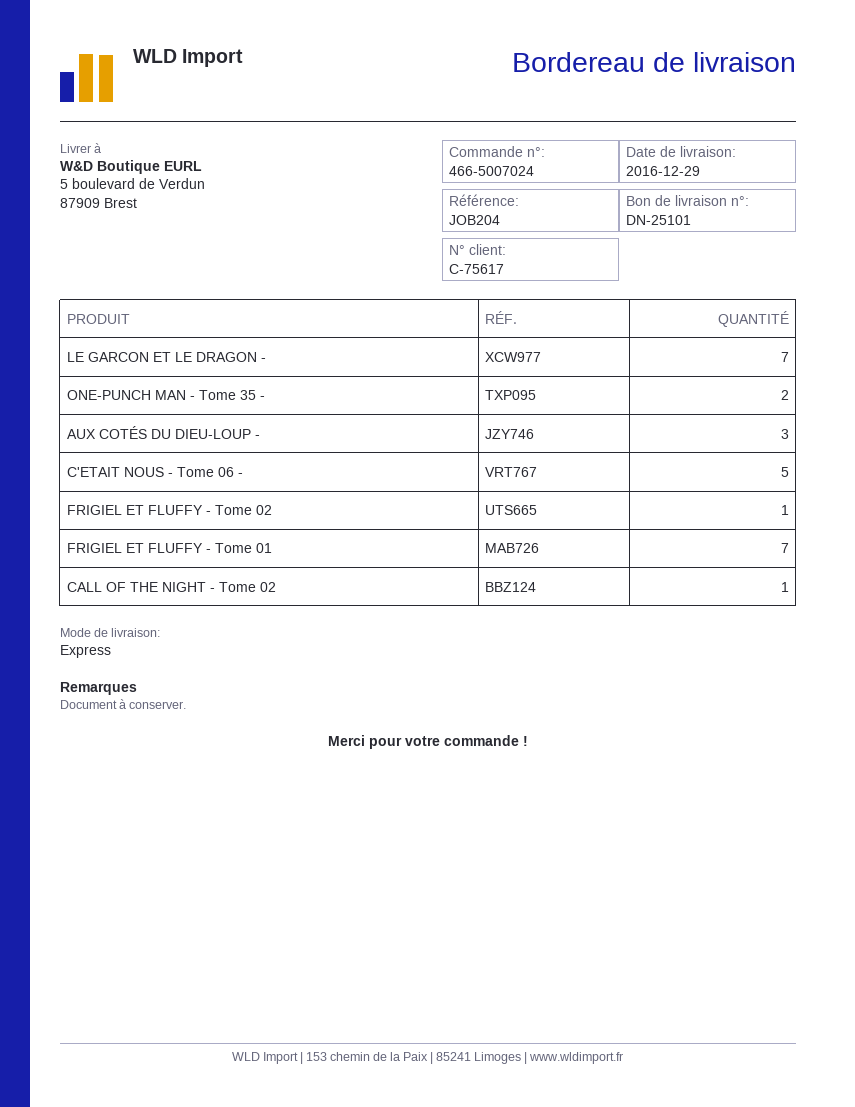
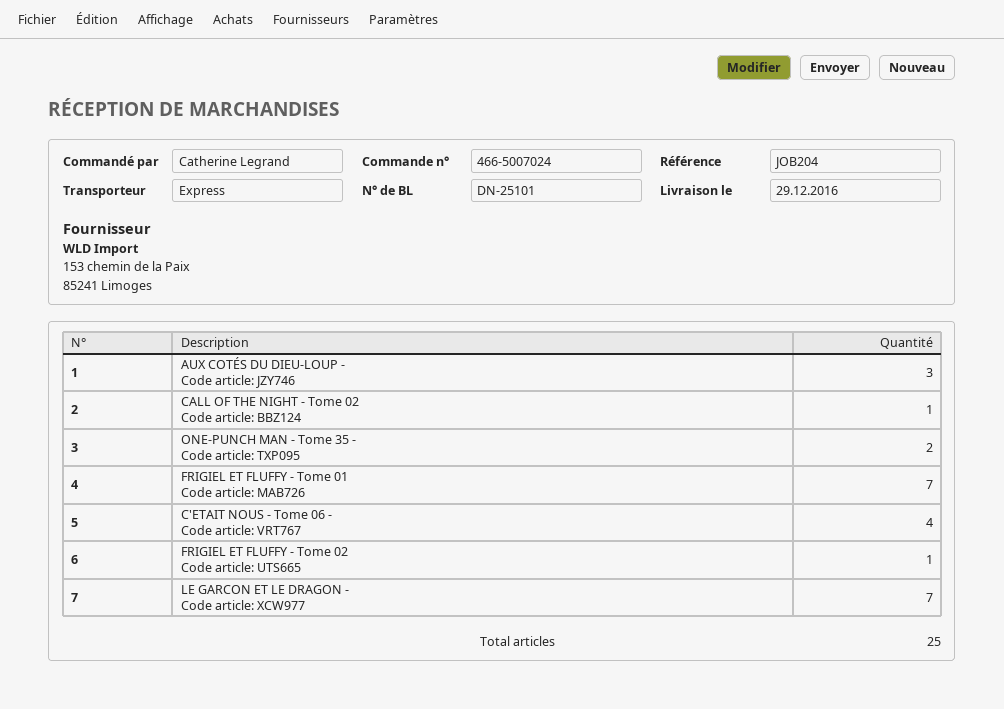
C'ETAIT NOUS - Tome 06 -: 5 -> 4

